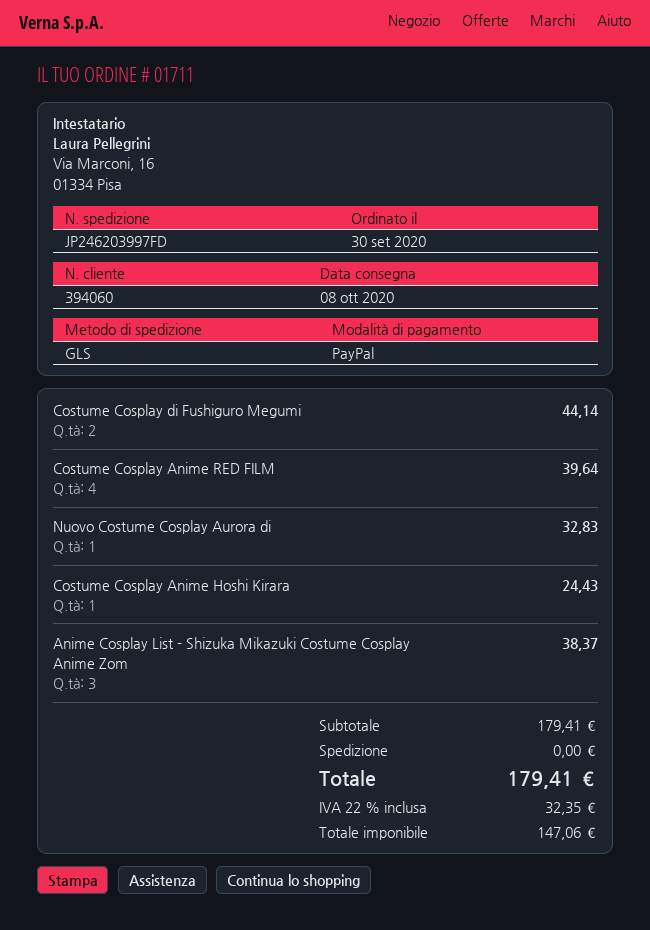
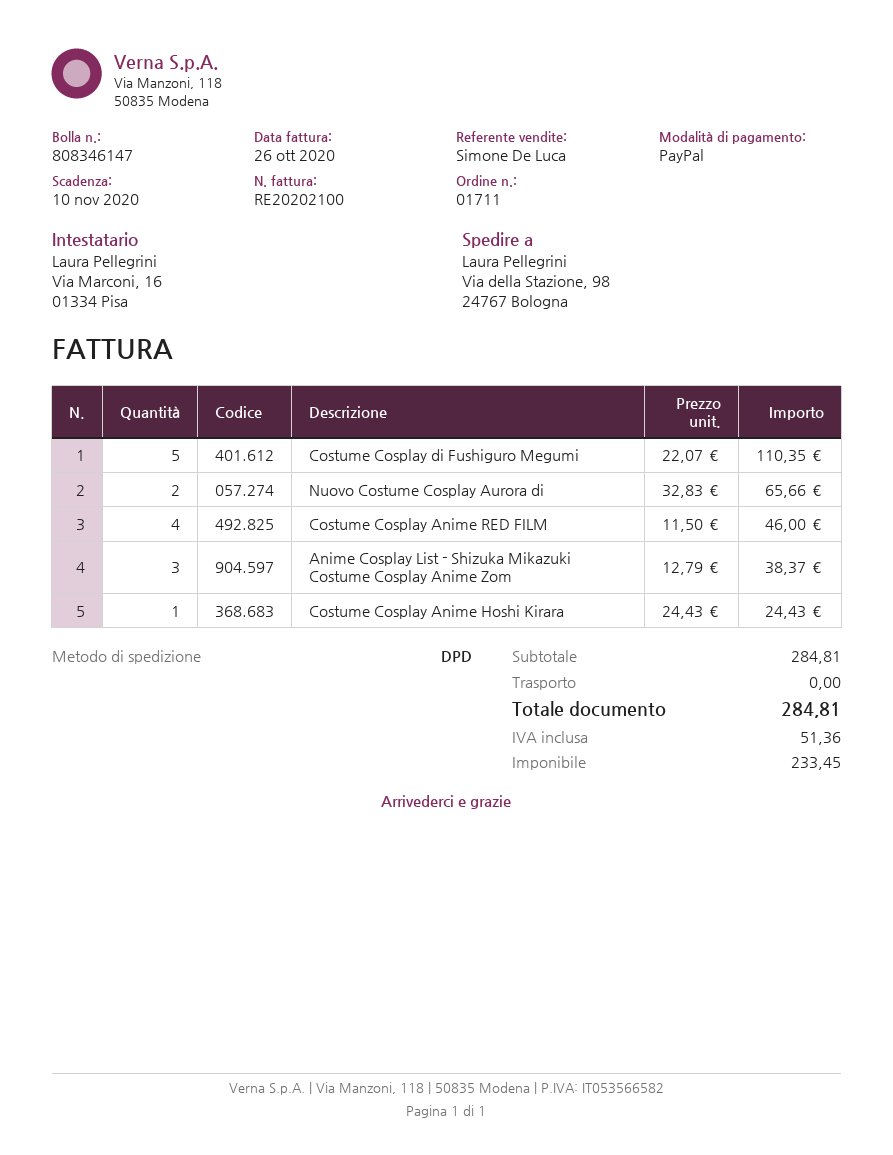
shipping method: GLS -> DPD
Costume Cosplay di Fushiguro Megumi: 2 for 44.14 -> 5 for 110.35
Costume Cosplay Anime RED FILM: 4 for 39.64 -> 4 for 46.00
Nuovo Costume Cosplay Aurora di: 1 for 32.83 -> 2 for 65.66
subtotal: 179.41 -> 284.81
net: 147.06 -> 233.45
tax: 32.35 -> 51.36
total: 179.41 -> 284.81

